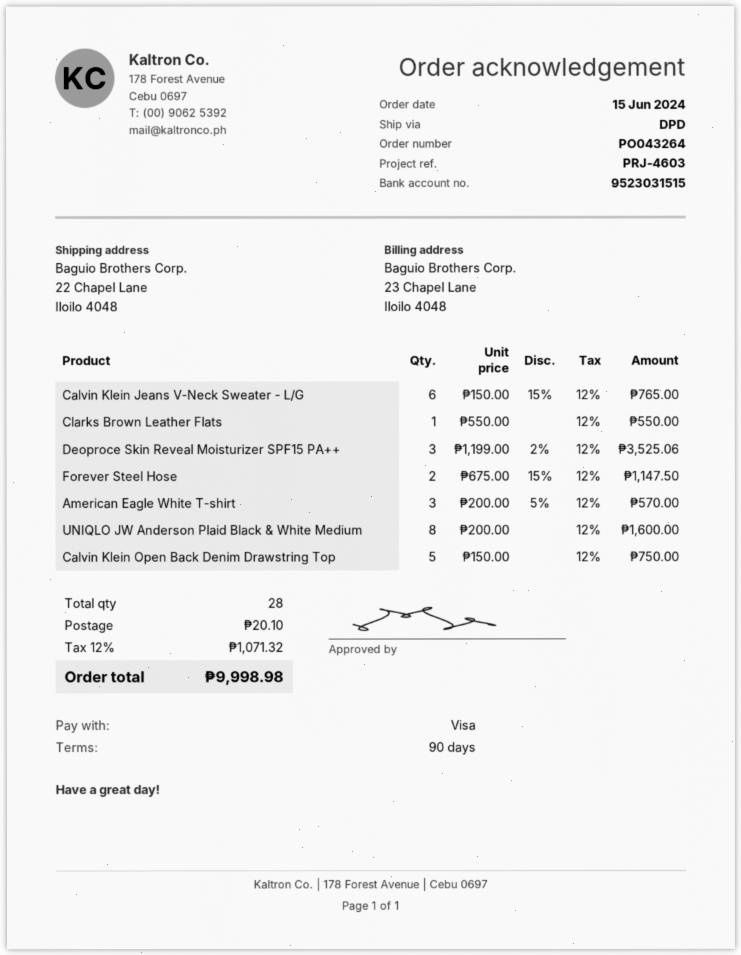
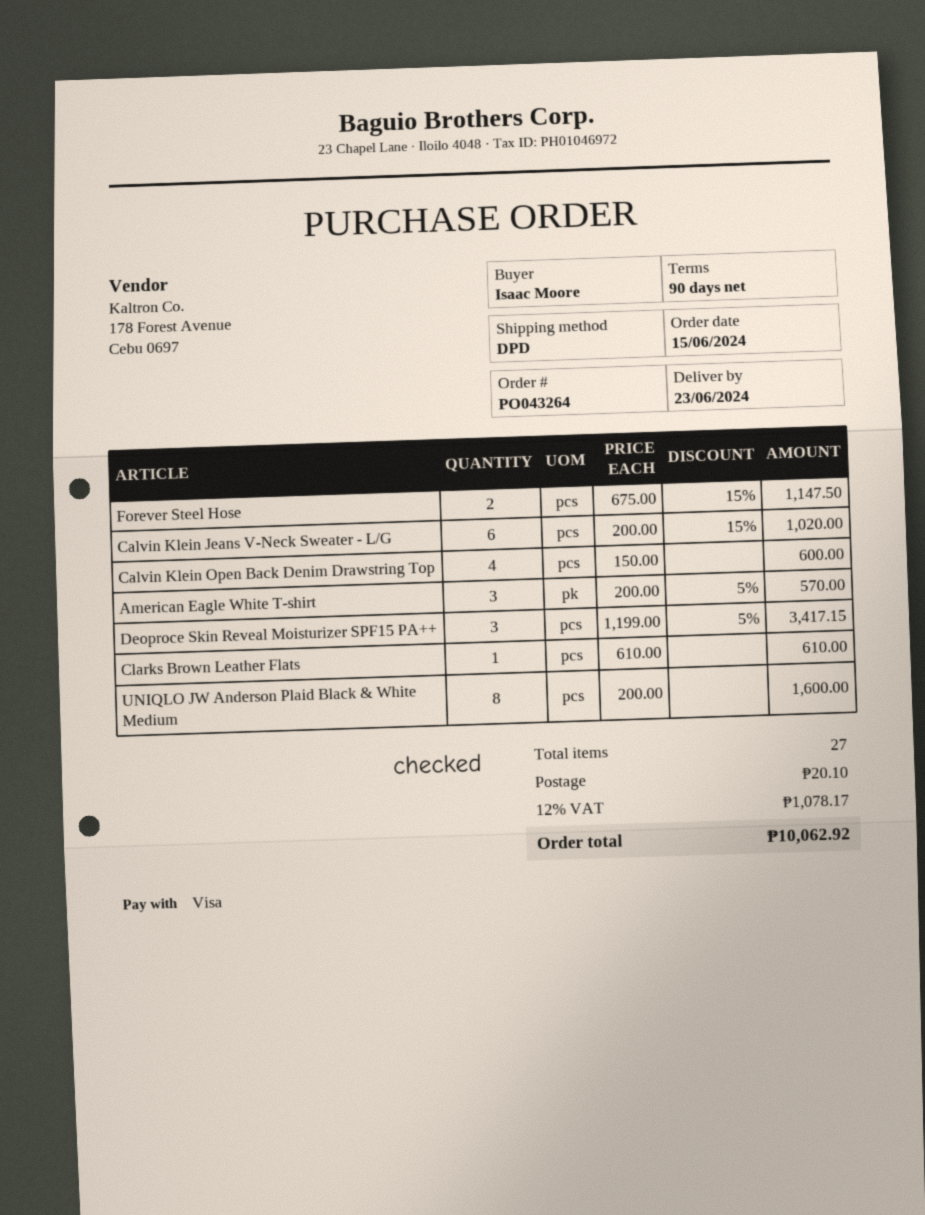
Calvin Klein Jeans V-Neck Sweater - L/G: 6 x 150.00 - 15% = 765.00 -> 6 x 200.00 - 15% = 1020.00
Clarks Brown Leather Flats: 1 x 550.00 = 550.00 -> 1 x 610.00 = 610.00
Deoproce Skin Reveal Moisturizer SPF15 PA++: 3 x 1199.00 - 2% = 3525.06 -> 3 x 1199.00 - 5% = 3417.15
Calvin Klein Open Back Denim Drawstring Top: 5 x 150.00 = 750.00 -> 4 x 150.00 = 600.00
total quantity: 28 -> 27
tax: 12% = 1071.32 -> 12% = 1078.17
total: 9998.98 -> 10062.92

